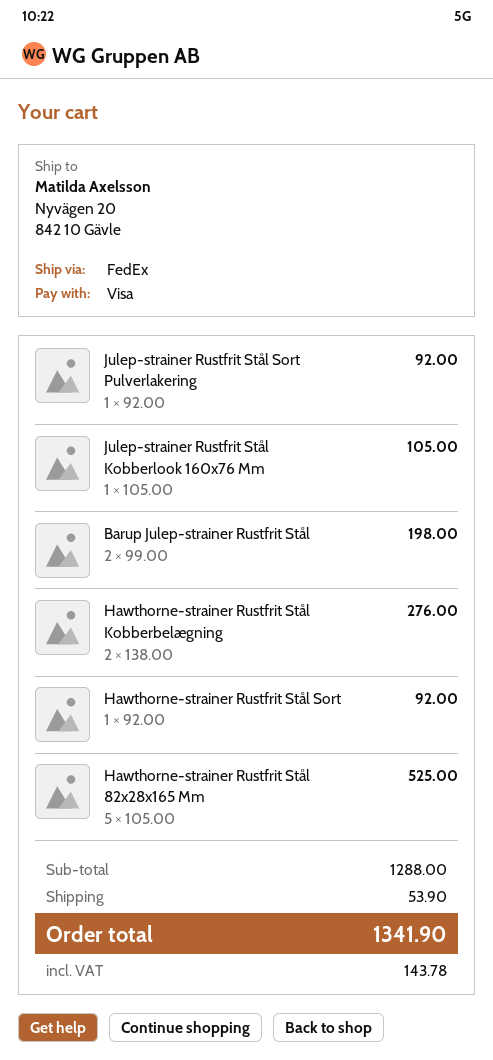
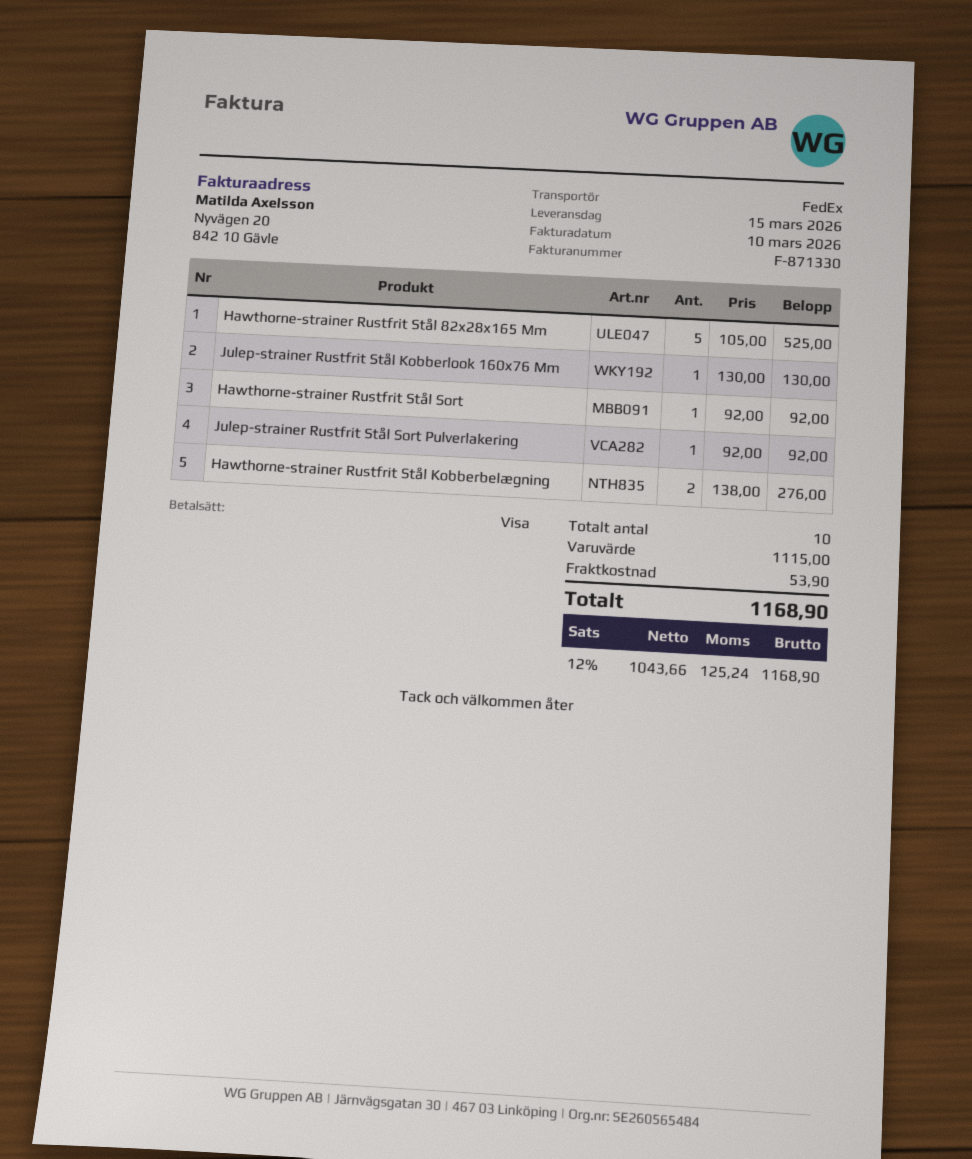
Julep-strainer Rustfrit Stål Kobberlook 160x76 Mm: 1 x 105.00 = 105.00 -> 1 x 130.00 = 130.00
Barup Julep-strainer Rustfrit Stål: 2 x 99.00 = 198.00 -> none
subtotal: 1288.00 -> 1115.00
tax: 143.78 -> 125.24
total: 1341.90 -> 1168.90

